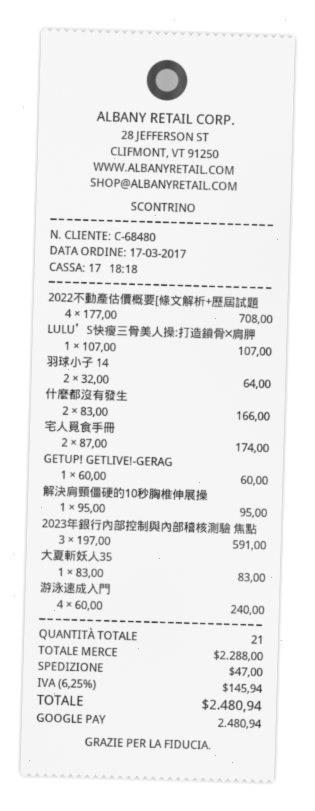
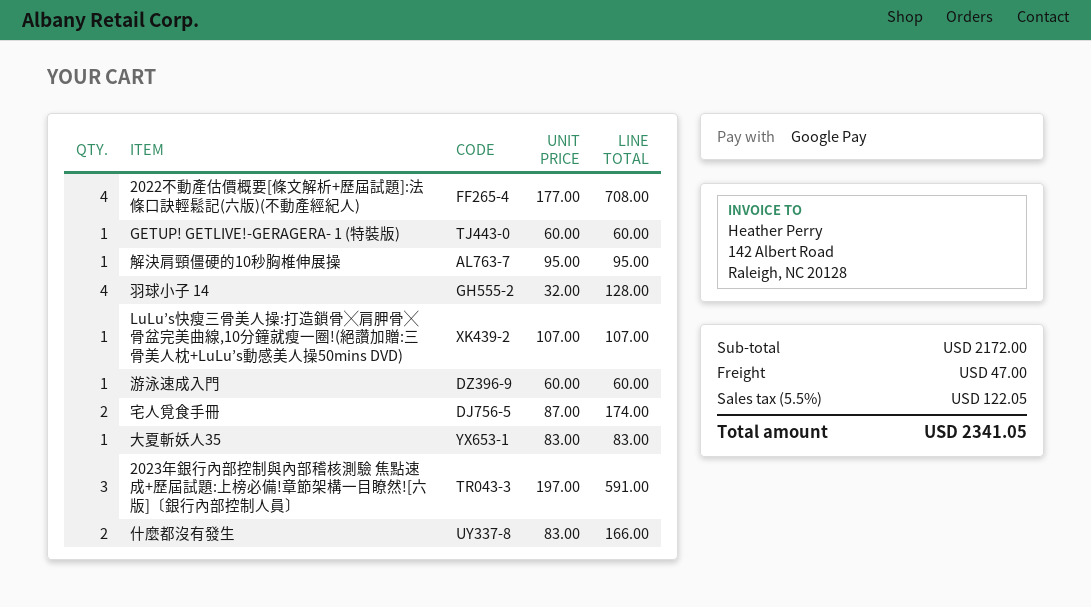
羽球小子 14: 2 x 32.00 = 64.00 -> 4 x 32.00 = 128.00
游泳速成入門: 4 x 60.00 = 240.00 -> 1 x 60.00 = 60.00
subtotal: 2288.00 -> 2172.00
tax: 6.25% = 145.94 -> 5.5% = 122.05
total: 2480.94 -> 2341.05

